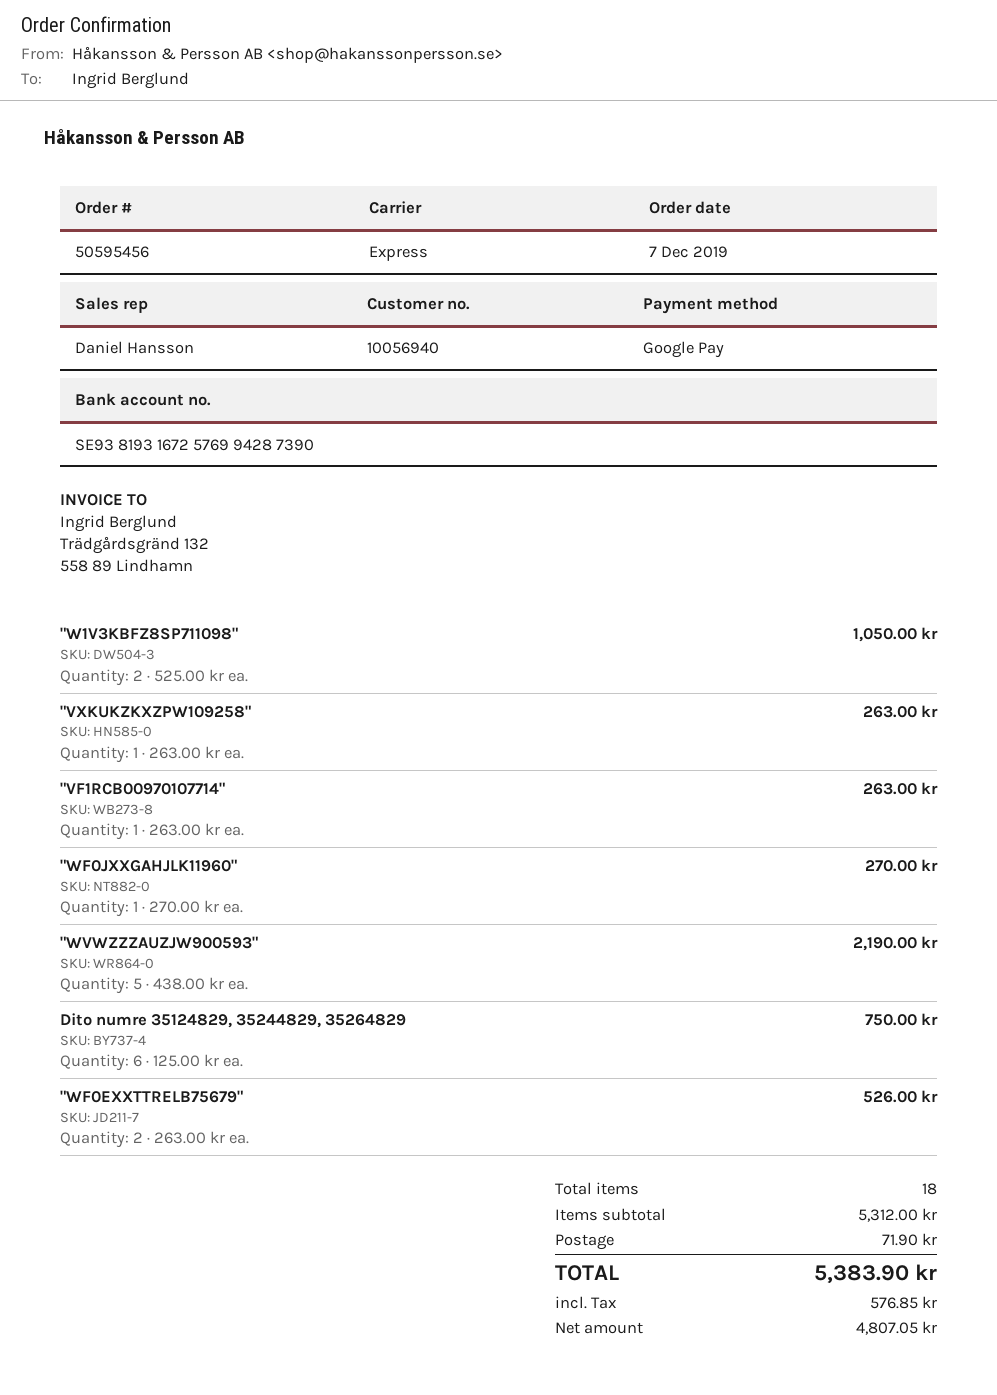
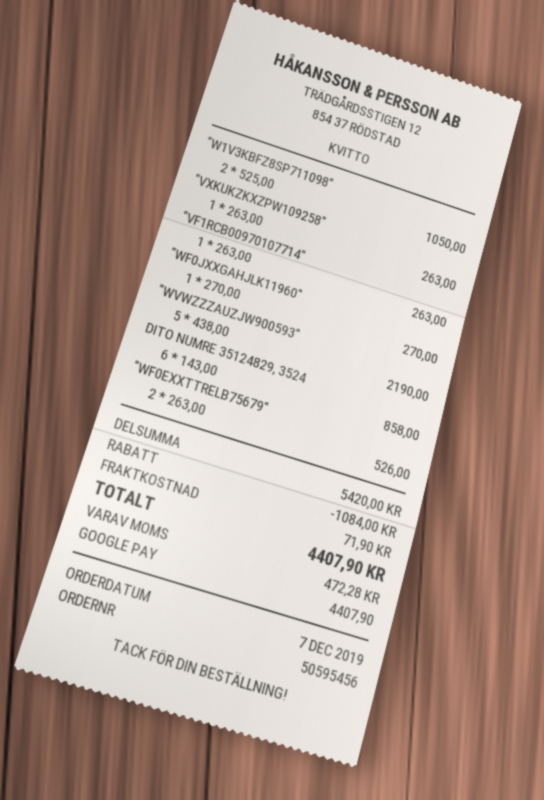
Dito numre 35124829, 35244829, 35264829: 6 x 125.00 = 750.00 -> 6 x 143.00 = 858.00
subtotal: 5312.00 -> 5420.00
discount: none -> 1084.00
tax: 576.85 -> 472.28
total: 5383.90 -> 4407.90

